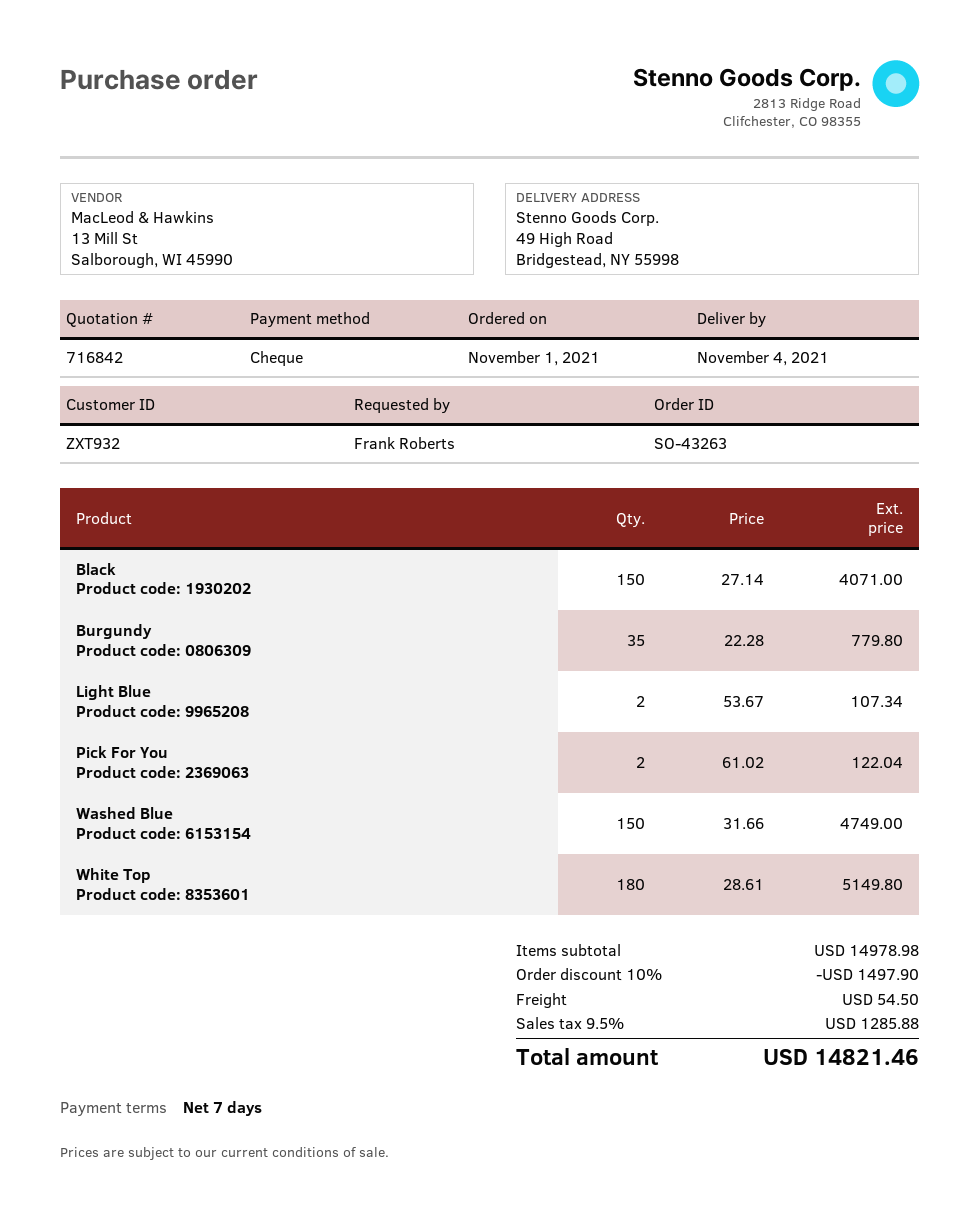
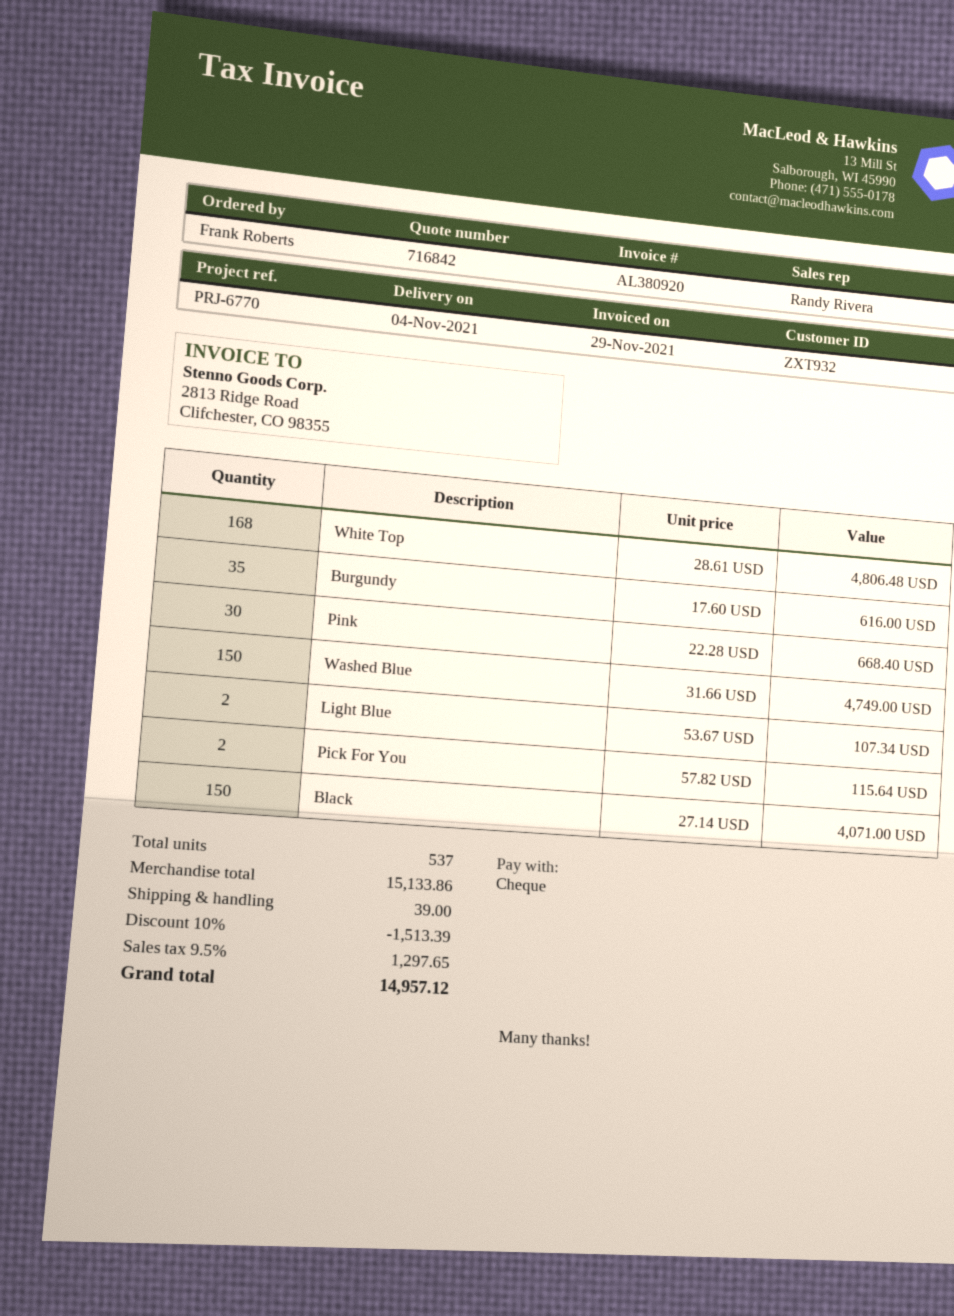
Burgundy: 35 x 22.28 = 779.80 -> 35 x 17.60 = 616.00
Pick For You: 2 x 61.02 = 122.04 -> 2 x 57.82 = 115.64
White Top: 180 x 28.61 = 5149.80 -> 168 x 28.61 = 4806.48
Pink: none -> 30 x 22.28 = 668.40
subtotal: 14978.98 -> 15133.86
discount: 10% = 1497.90 -> 10% = 1513.39
shipping: 54.50 -> 39.00
tax: 9.5% = 1285.88 -> 9.5% = 1297.65
total: 14821.46 -> 14957.12

